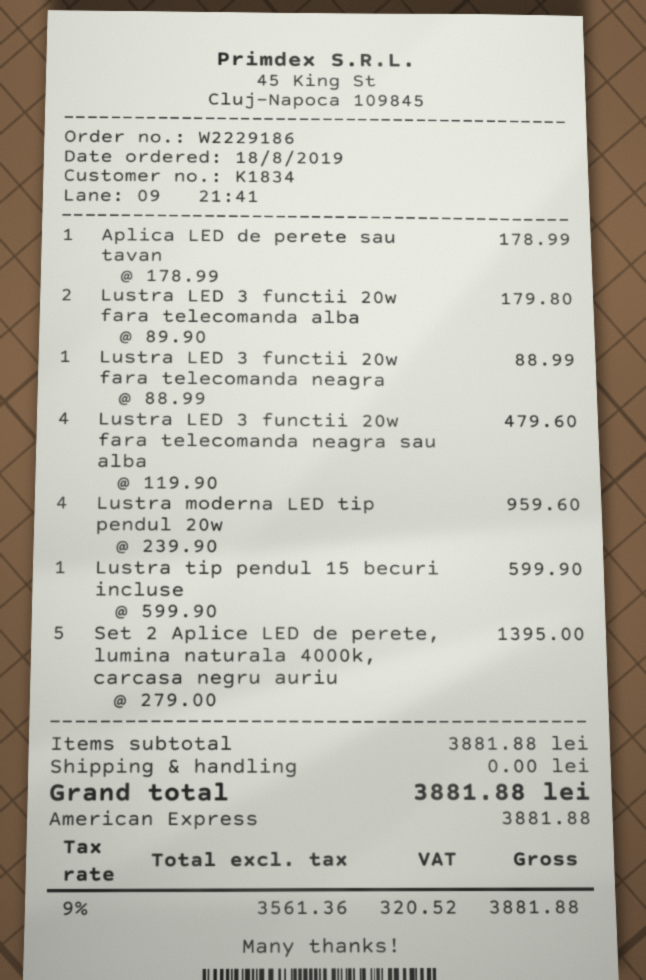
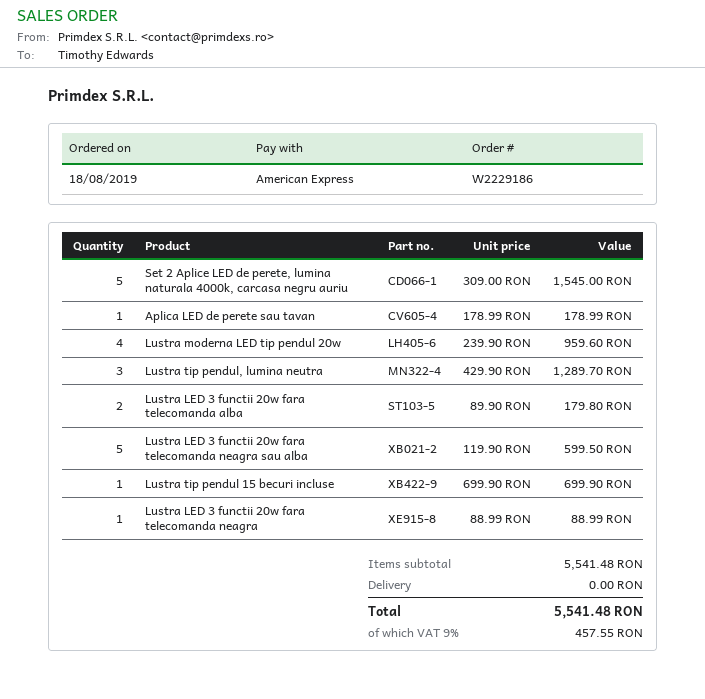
Lustra LED 3 functii 20w fara telecomanda neagra sau alba: 4 x 119.90 = 479.60 -> 5 x 119.90 = 599.50
Lustra tip pendul 15 becuri incluse: 1 x 599.90 = 599.90 -> 1 x 699.90 = 699.90
Set 2 Aplice LED de perete, lumina naturala 4000k, carcasa negru auriu: 5 x 279.00 = 1395.00 -> 5 x 309.00 = 1545.00
Lustra tip pendul, lumina neutra: none -> 3 x 429.90 = 1289.70
subtotal: 3881.88 -> 5541.48
tax: 9% = 320.52 -> 9% = 457.55
total: 3881.88 -> 5541.48

